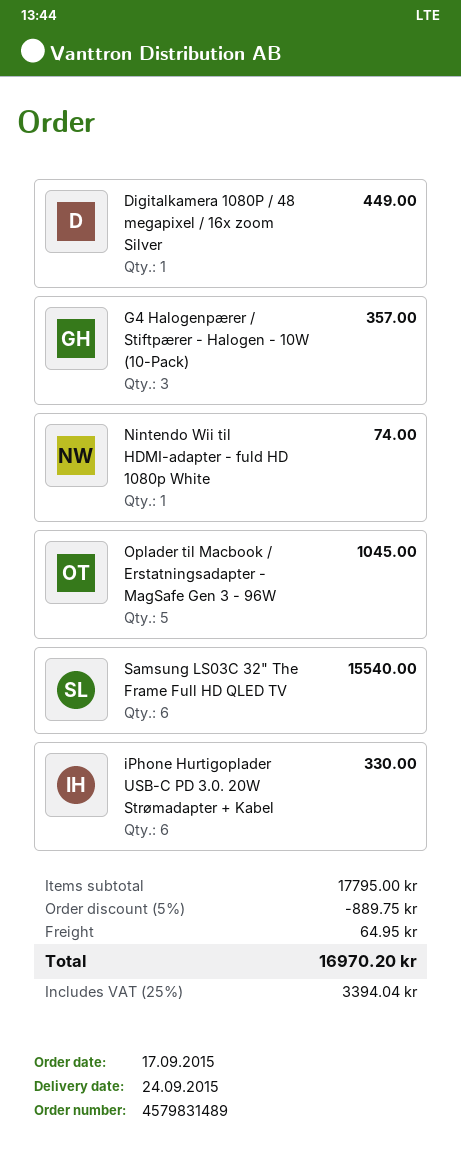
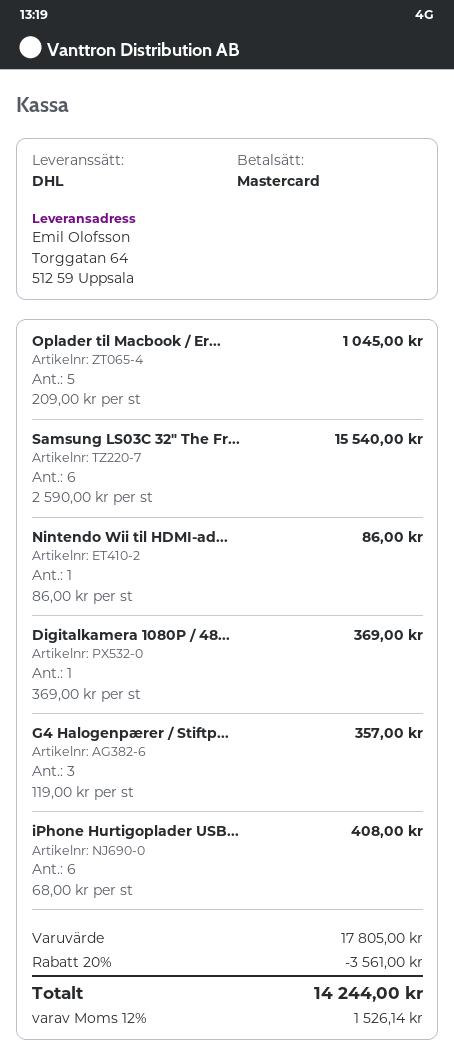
Digitalkamera 1080P / 48 megapixel / 16x zoom Silver: 1 for 449.00 -> 1 for 369.00
Nintendo Wii til HDMI-adapter - fuld HD 1080p White: 1 for 74.00 -> 1 for 86.00
iPhone Hurtigoplader USB-C PD 3.0. 20W Strømadapter + Kabel: 6 for 330.00 -> 6 for 408.00
subtotal: 17795.00 -> 17805.00
discount: 5% = 889.75 -> 20% = 3561.00
shipping: 64.95 -> none
tax: 25% = 3394.04 -> 12% = 1526.14
total: 16970.20 -> 14244.00

